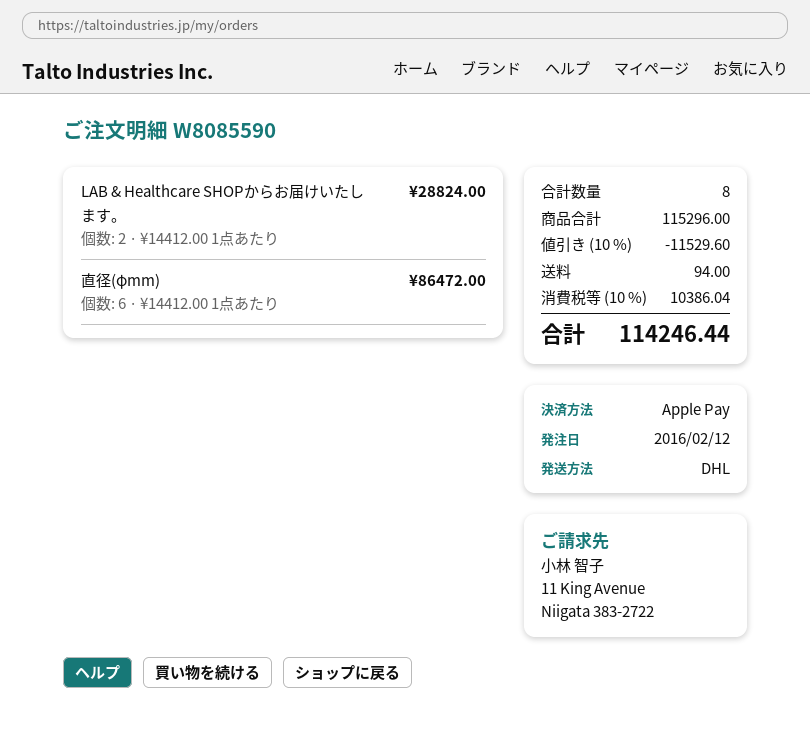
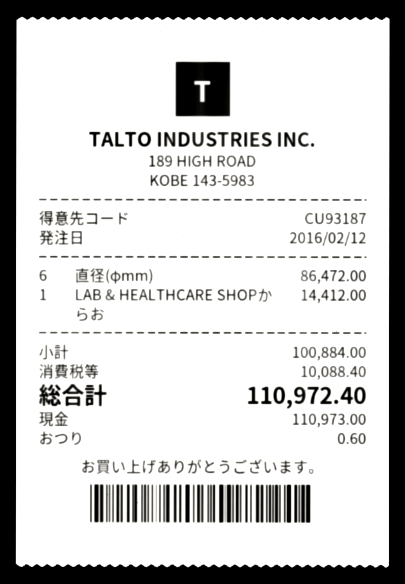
payment method: Apple Pay -> cash
LAB & Healthcare SHOPからお届けいたします。: 2 for 28824.00 -> 1 for 14412.00
subtotal: 115296.00 -> 100884.00
discount: 10% = 11529.60 -> none
shipping: 94.00 -> none
tax: 10386.04 -> 10088.40
total: 114246.44 -> 110972.40

